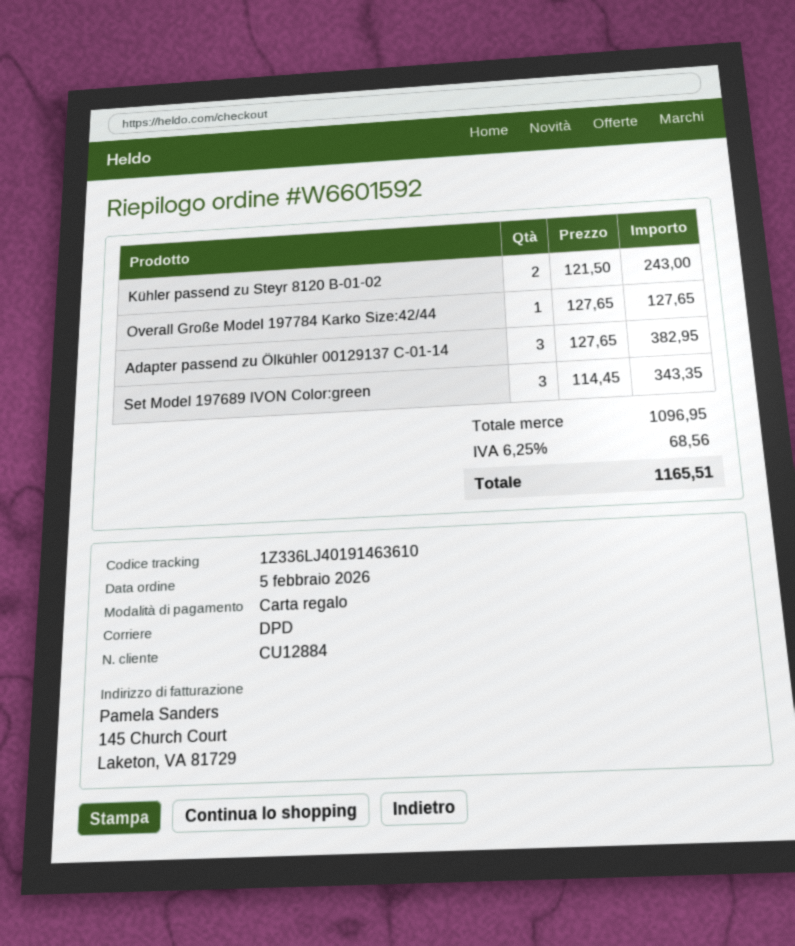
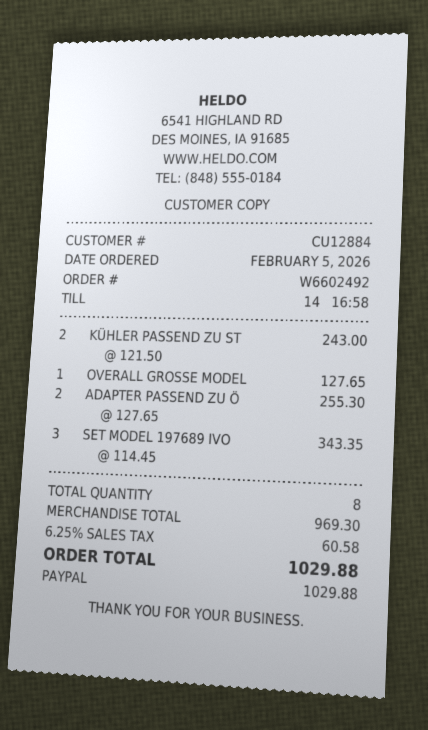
order number: W6601592 -> W6602492
payment method: gift card -> PayPal
Adapter passend zu Ölkühler 00129137 C-01-14: 3 x 127.65 = 382.95 -> 2 x 127.65 = 255.30
subtotal: 1096.95 -> 969.30
tax: 6.25% = 68.56 -> 6.25% = 60.58
total: 1165.51 -> 1029.88

